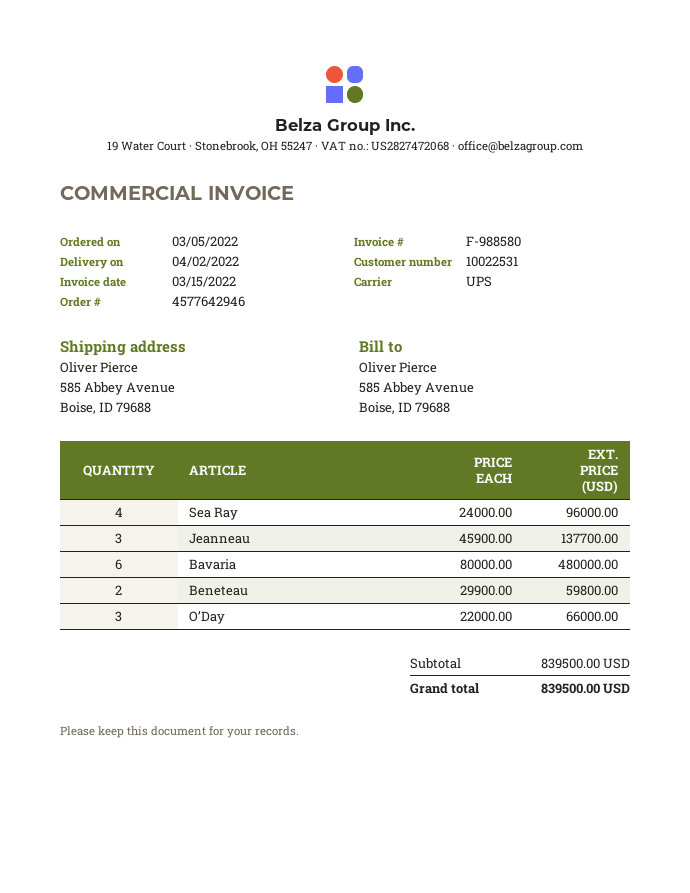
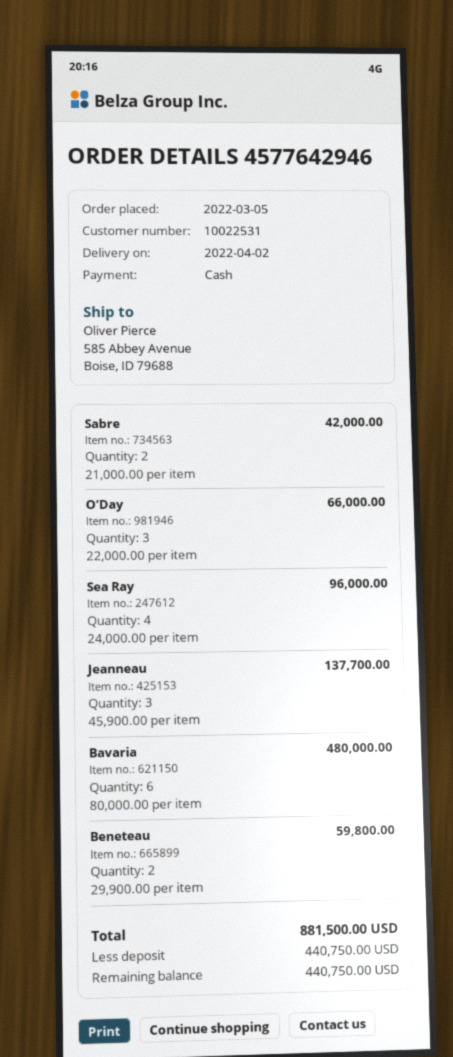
Sabre: none -> 2 x 21000.00 = 42000.00
total: 839500.00 -> 881500.00

